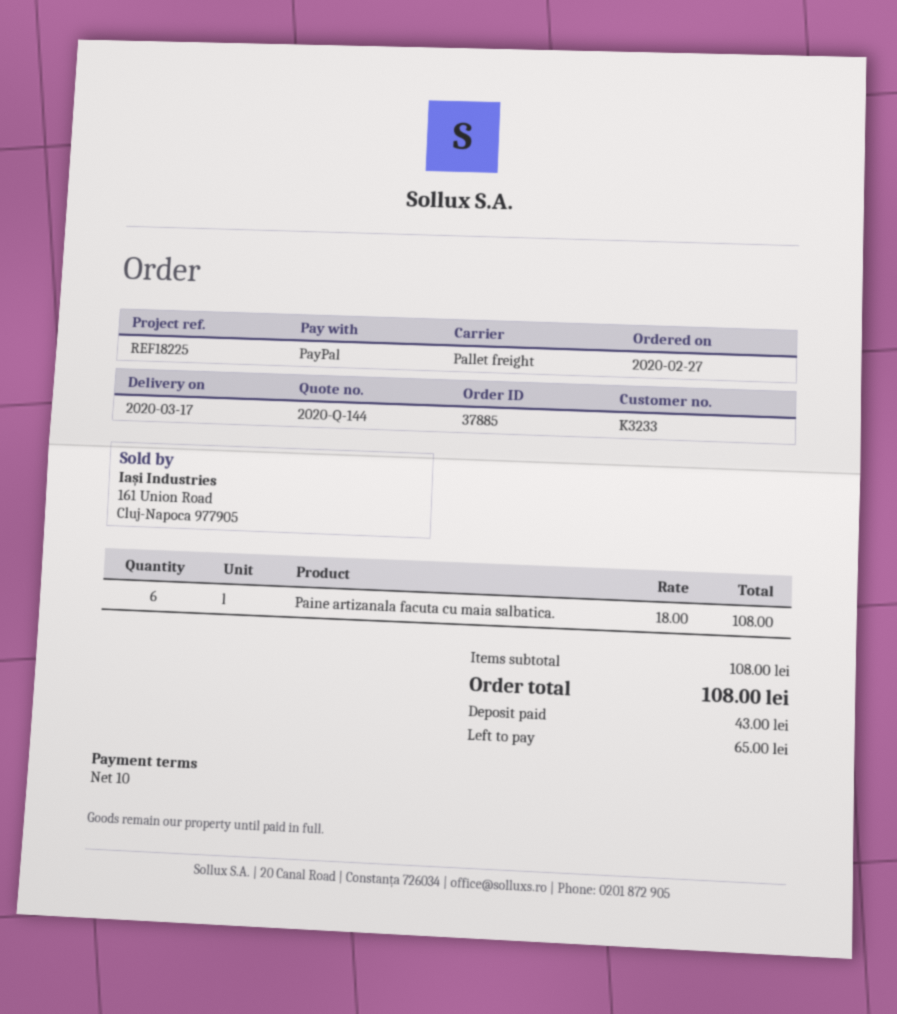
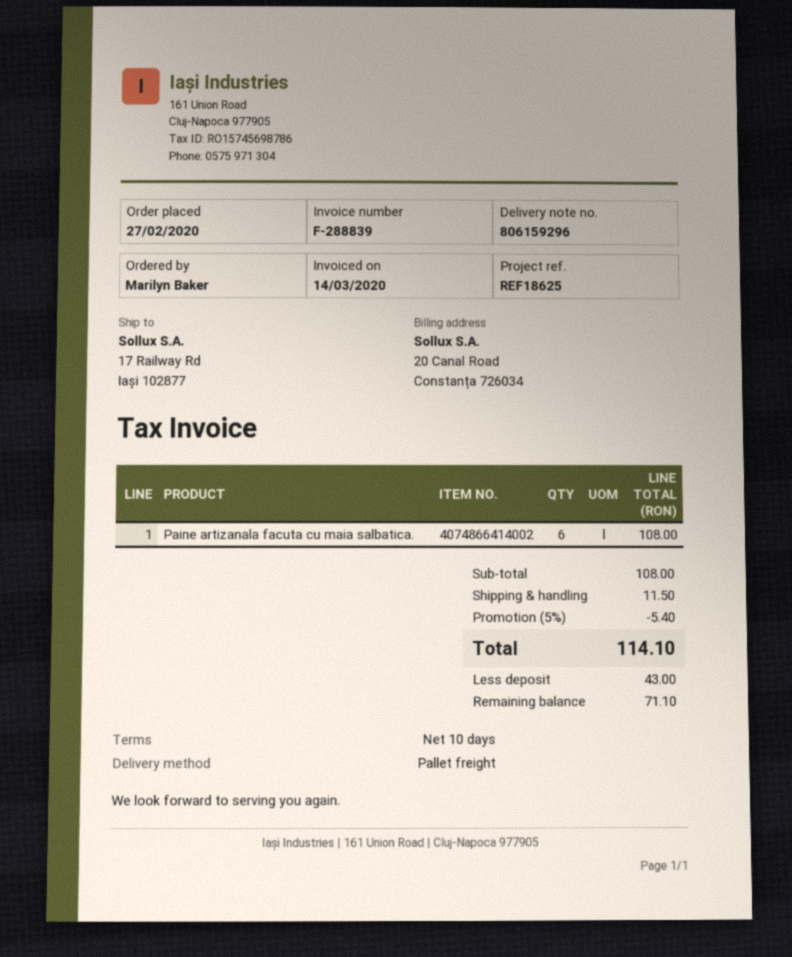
reference: REF18225 -> REF18625
discount: none -> 5% = 5.40
shipping: none -> 11.50
total: 108.00 -> 114.10
balance: 65.00 -> 71.10

